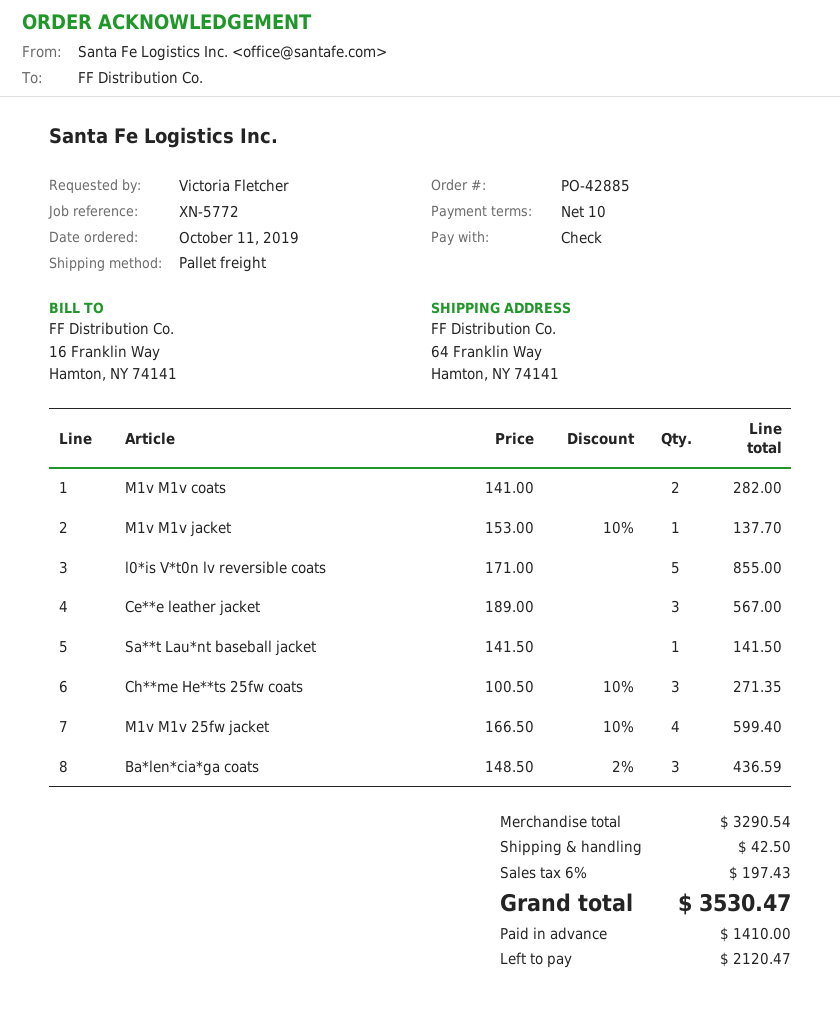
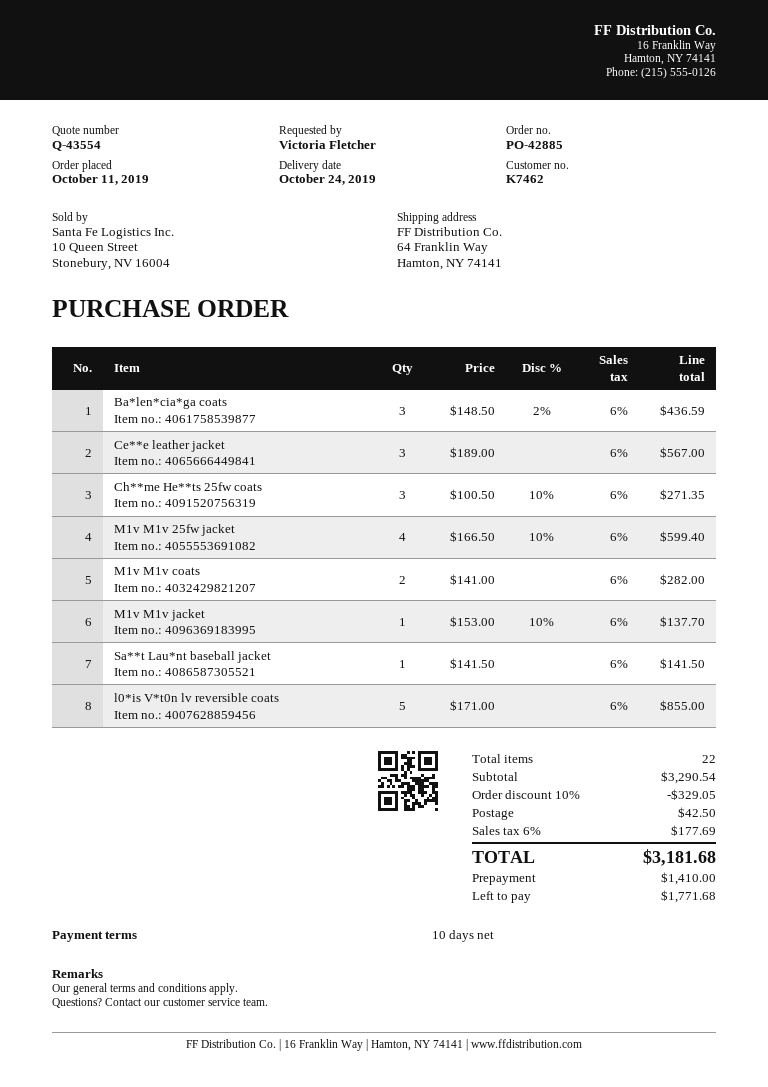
discount: none -> 10% = 329.05
tax: 6% = 197.43 -> 6% = 177.69
total: 3530.47 -> 3181.68
balance: 2120.47 -> 1771.68

